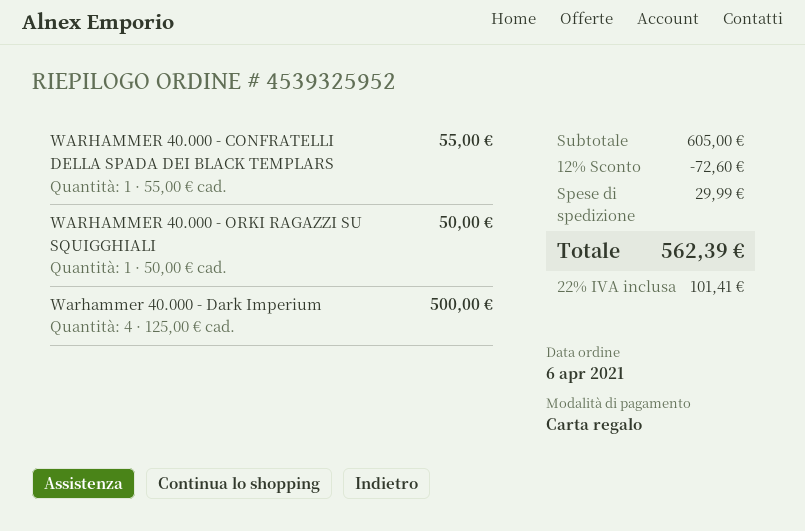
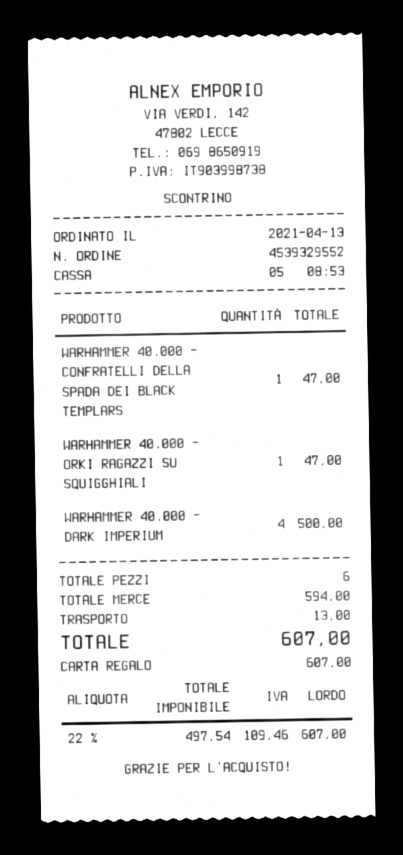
order number: 4539325952 -> 4539329552
order date: 2021-04-06 -> 2021-04-13
WARHAMMER 40.000 - CONFRATELLI DELLA SPADA DEI BLACK TEMPLARS: 1 for 55.00 -> 1 for 47.00
WARHAMMER 40.000 - ORKI RAGAZZI SU SQUIGGHIALI: 1 for 50.00 -> 1 for 47.00
subtotal: 605.00 -> 594.00
discount: 12% = 72.60 -> none
shipping: 29.99 -> 13.00
tax: 22% = 101.41 -> 22% = 109.46
total: 562.39 -> 607.00

